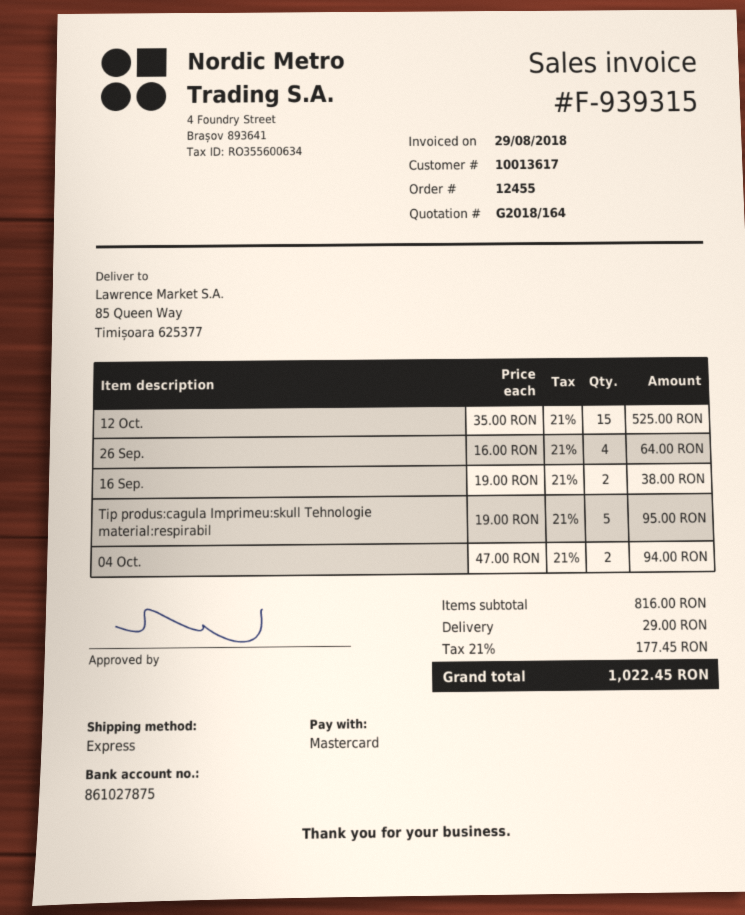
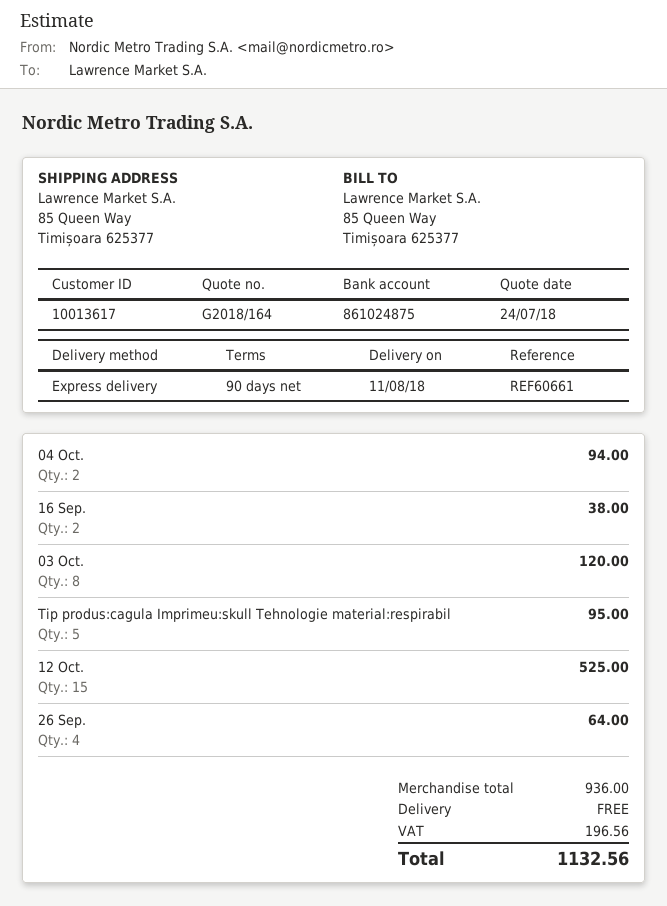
bank account: 861027875 -> 861024875
03 Oct.: none -> 8 for 120.00
subtotal: 816.00 -> 936.00
shipping: 29.00 -> 0.00
tax: 177.45 -> 196.56
total: 1022.45 -> 1132.56

